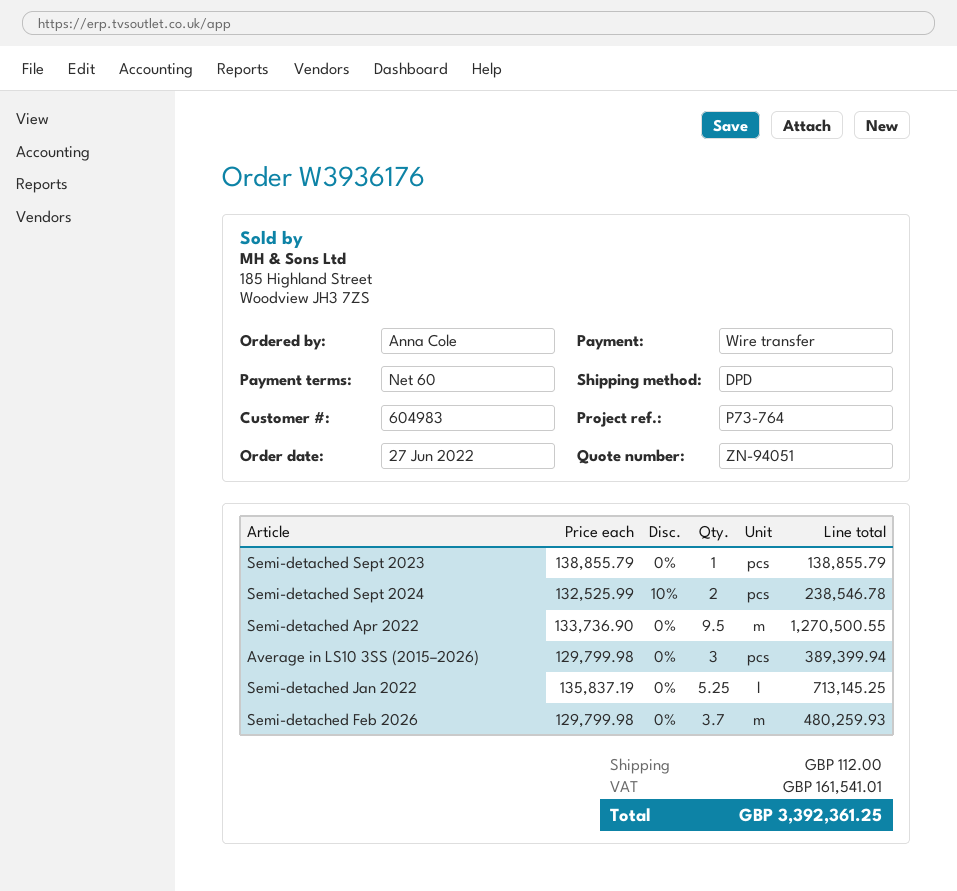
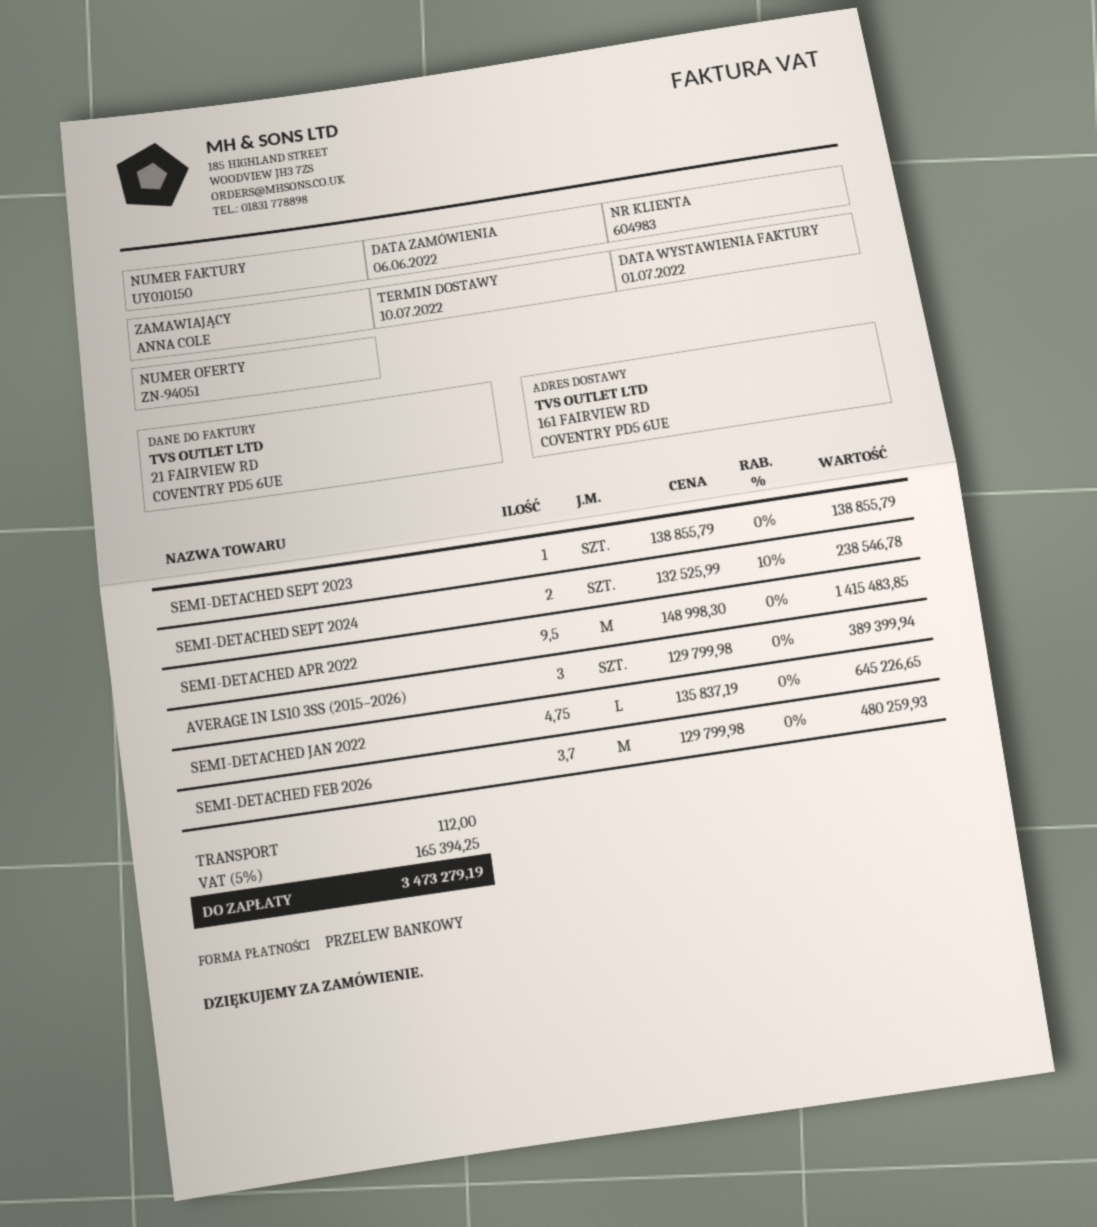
order date: 2022-06-27 -> 2022-06-06
Semi-detached Apr 2022: 9.5 x 133736.90 = 1270500.55 -> 9.5 x 148998.30 = 1415483.85
Semi-detached Jan 2022: 5.25 x 135837.19 = 713145.25 -> 4.75 x 135837.19 = 645226.65
tax: 161541.01 -> 165394.25
total: 3392361.25 -> 3473279.19

